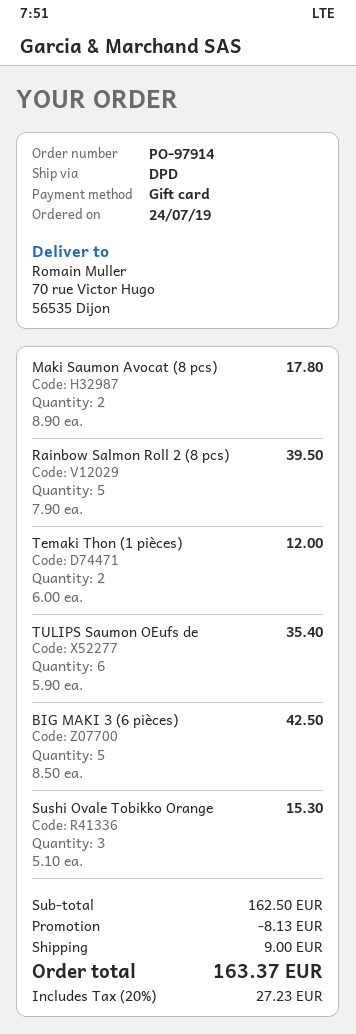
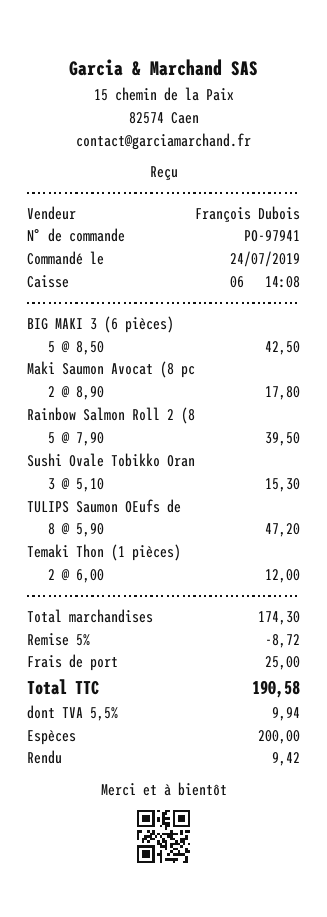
order number: PO-97914 -> PO-97941
payment method: gift card -> cash
TULIPS Saumon OEufs de: 6 x 5.90 = 35.40 -> 8 x 5.90 = 47.20
subtotal: 162.50 -> 174.30
discount: 8.13 -> 8.72
shipping: 9.00 -> 25.00
tax: 20% = 27.23 -> 5.5% = 9.94
total: 163.37 -> 190.58

